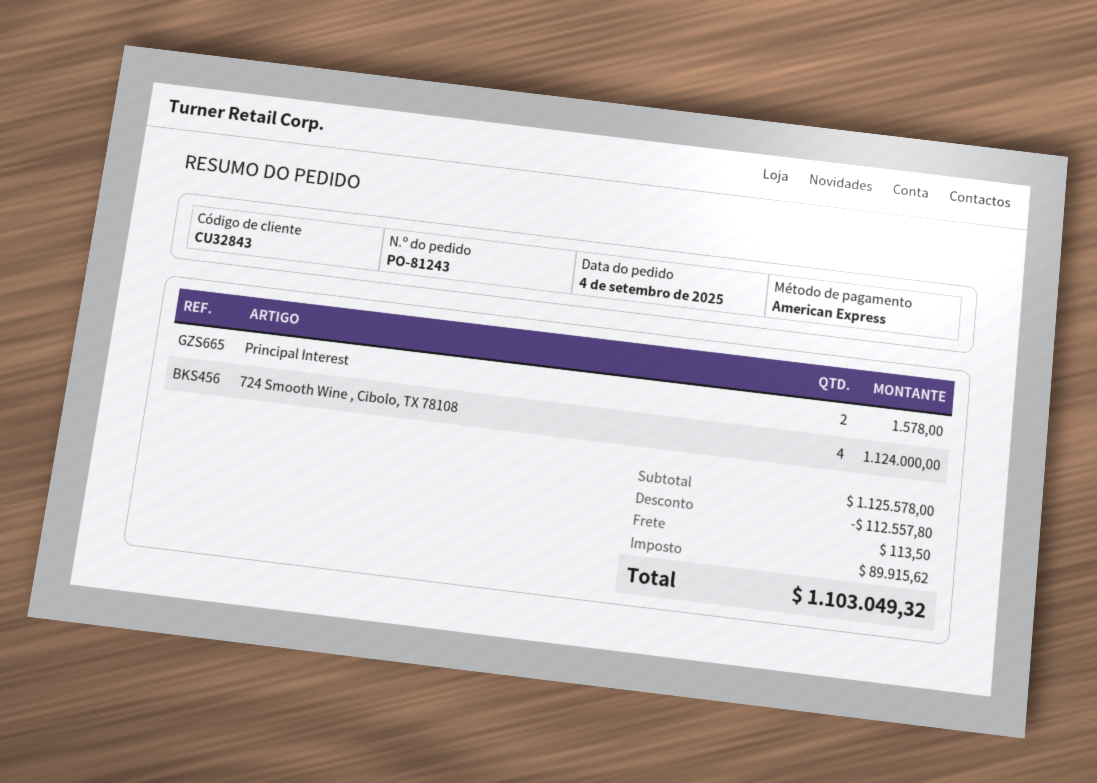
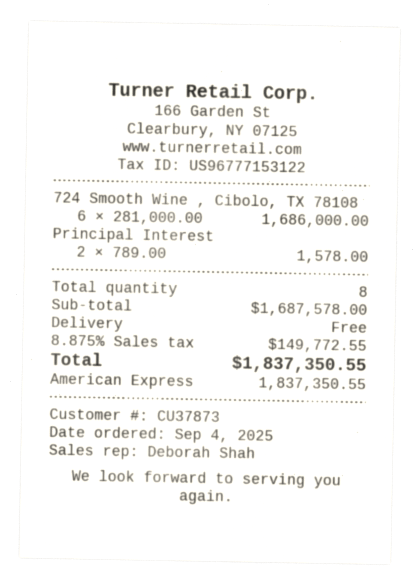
customer number: CU32843 -> CU37873
724 Smooth Wine , Cibolo, TX 78108: 4 for 1124000.00 -> 6 for 1686000.00
subtotal: 1125578.00 -> 1687578.00
discount: 112557.80 -> none
shipping: 113.50 -> 0.00
tax: 89915.62 -> 149772.55
total: 1103049.32 -> 1837350.55

